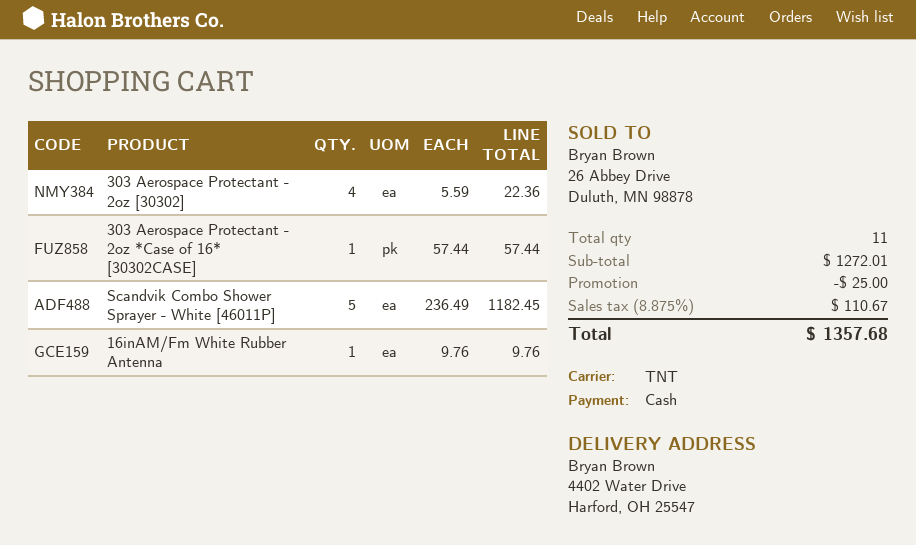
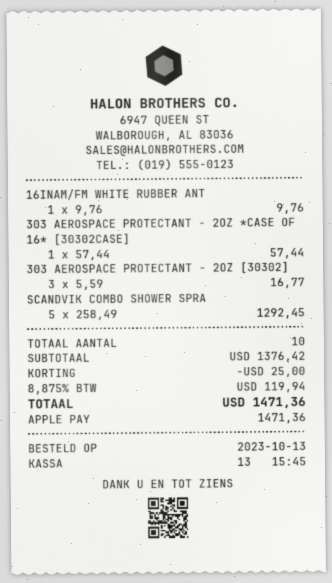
payment method: cash -> Apple Pay
303 Aerospace Protectant - 2oz [30302]: 4 x 5.59 = 22.36 -> 3 x 5.59 = 16.77
Scandvik Combo Shower Sprayer - White [46011P]: 5 x 236.49 = 1182.45 -> 5 x 258.49 = 1292.45
total quantity: 11 -> 10
subtotal: 1272.01 -> 1376.42
tax: 8.875% = 110.67 -> 8.875% = 119.94
total: 1357.68 -> 1471.36

